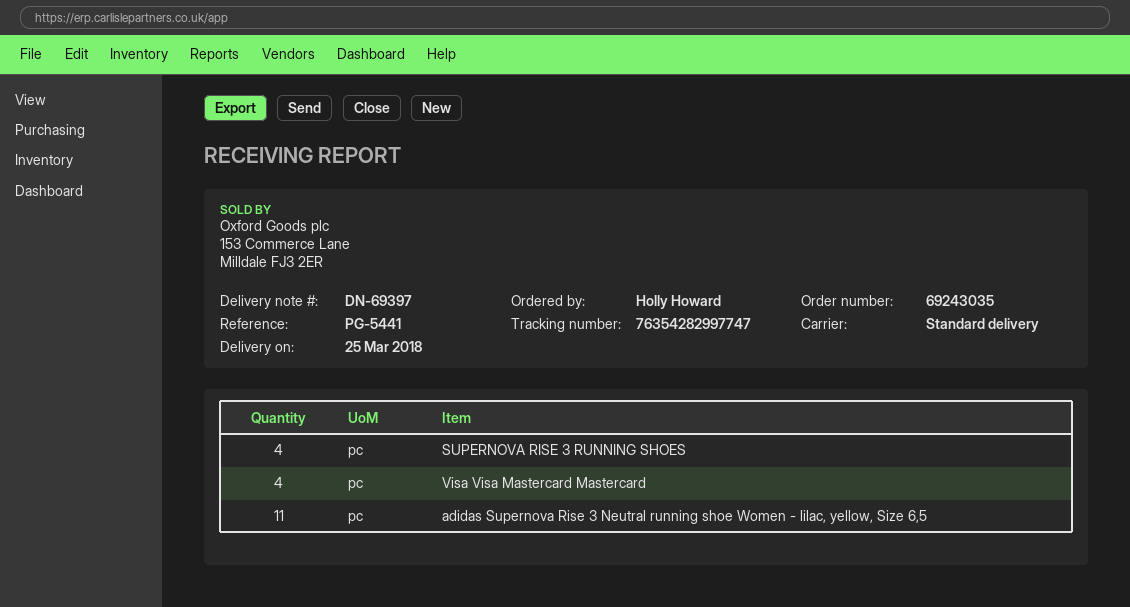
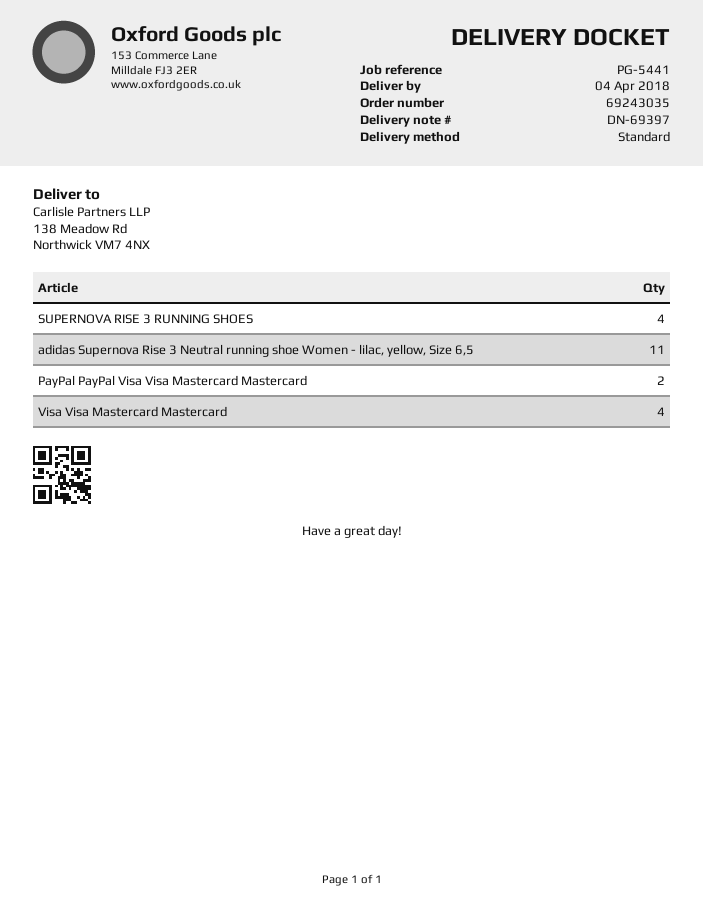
delivery date: 2018-03-25 -> 2018-04-04
PayPal PayPal Visa Visa Mastercard Mastercard: none -> 2

